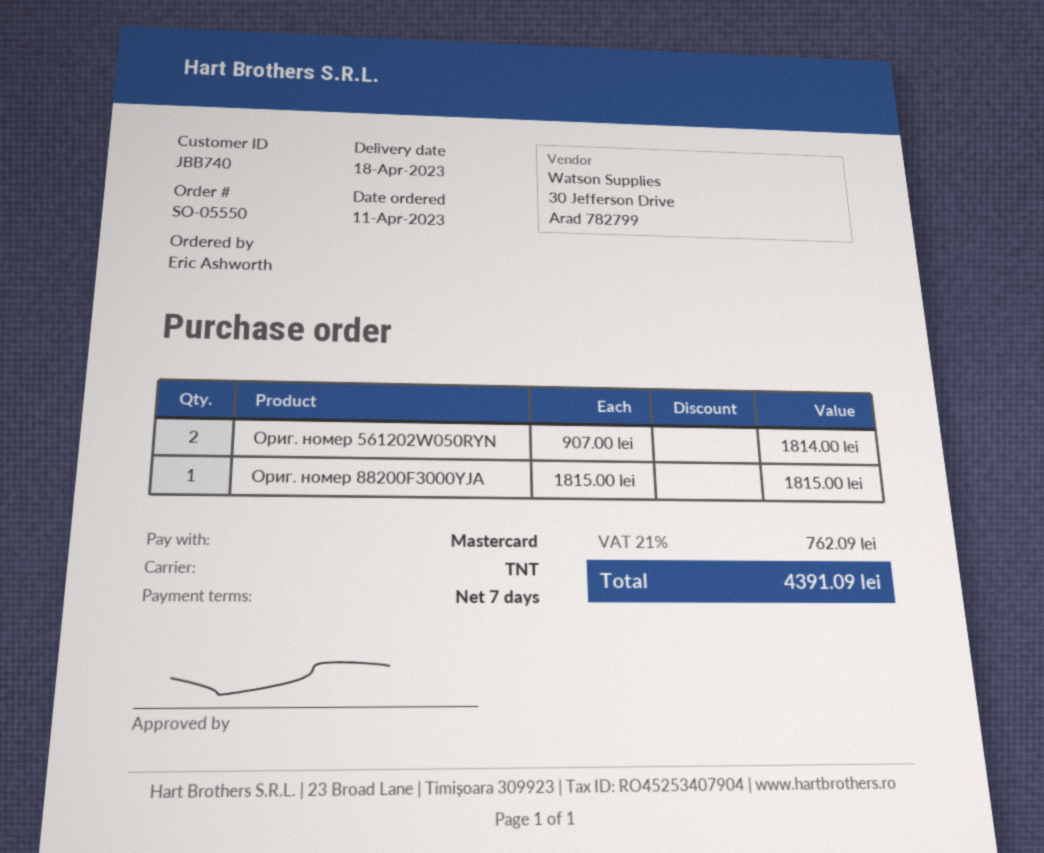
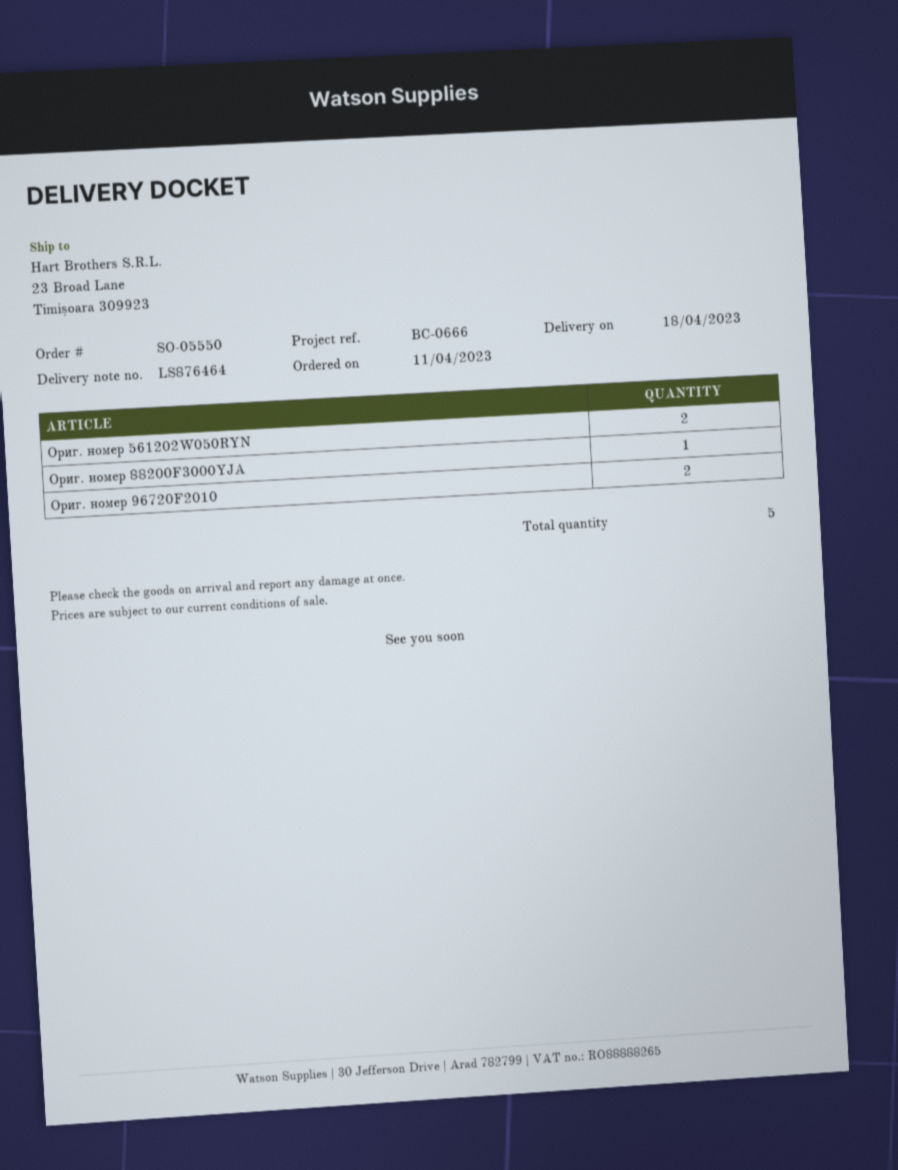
Ориг. номер 96720F2010: none -> 2

